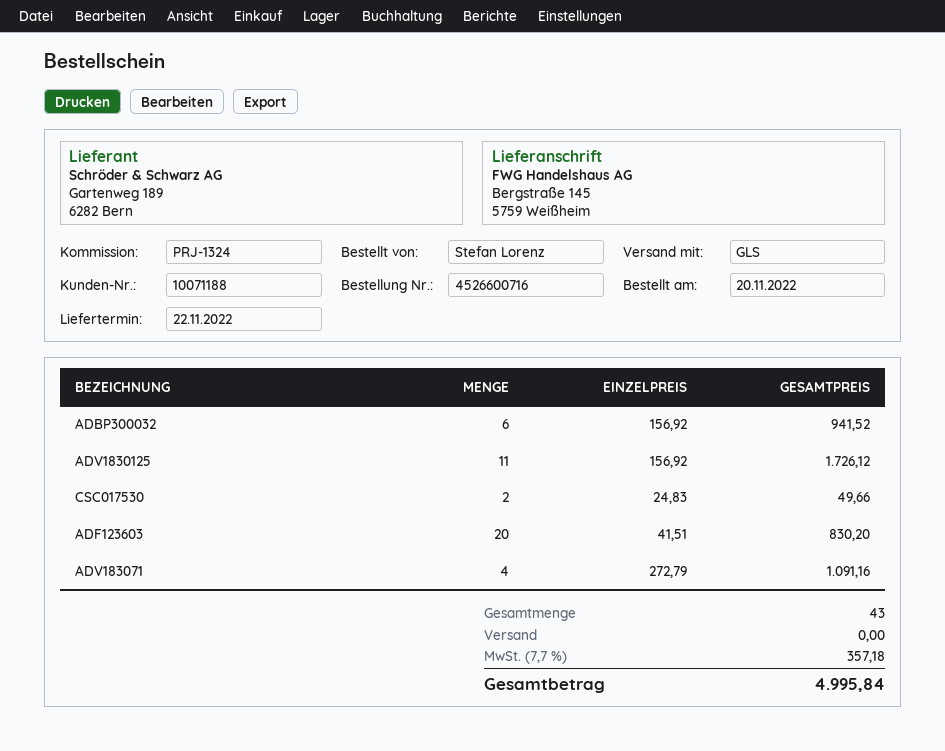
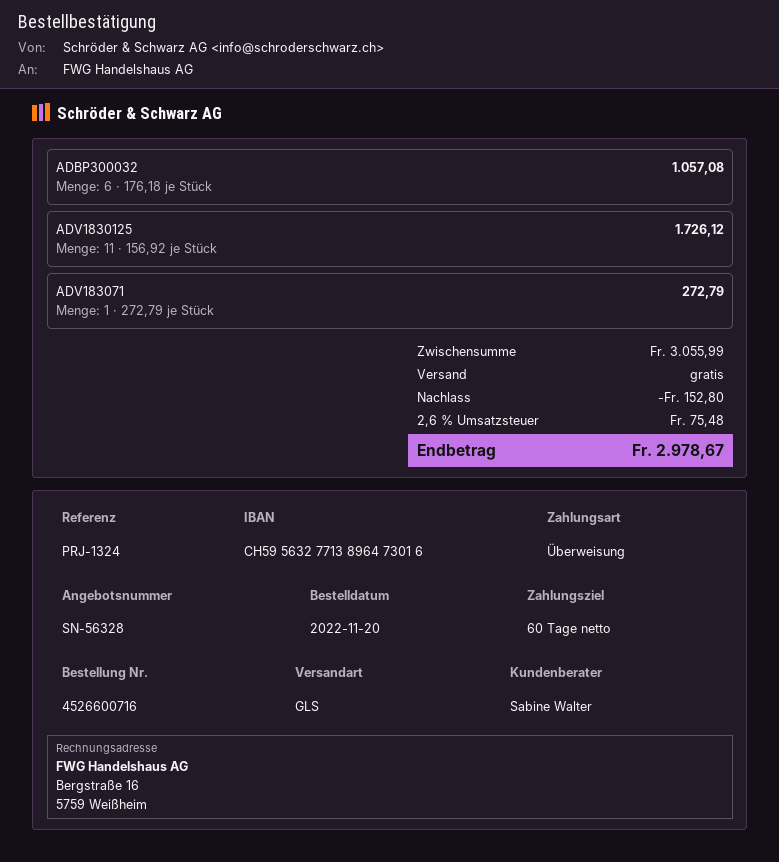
ADBP300032: 6 x 156.92 = 941.52 -> 6 x 176.18 = 1057.08
CSC017530: 2 x 24.83 = 49.66 -> none
ADF123603: 20 x 41.51 = 830.20 -> none
ADV183071: 4 x 272.79 = 1091.16 -> 1 x 272.79 = 272.79
discount: none -> 152.80
tax: 7.7% = 357.18 -> 2.6% = 75.48
total: 4995.84 -> 2978.67

